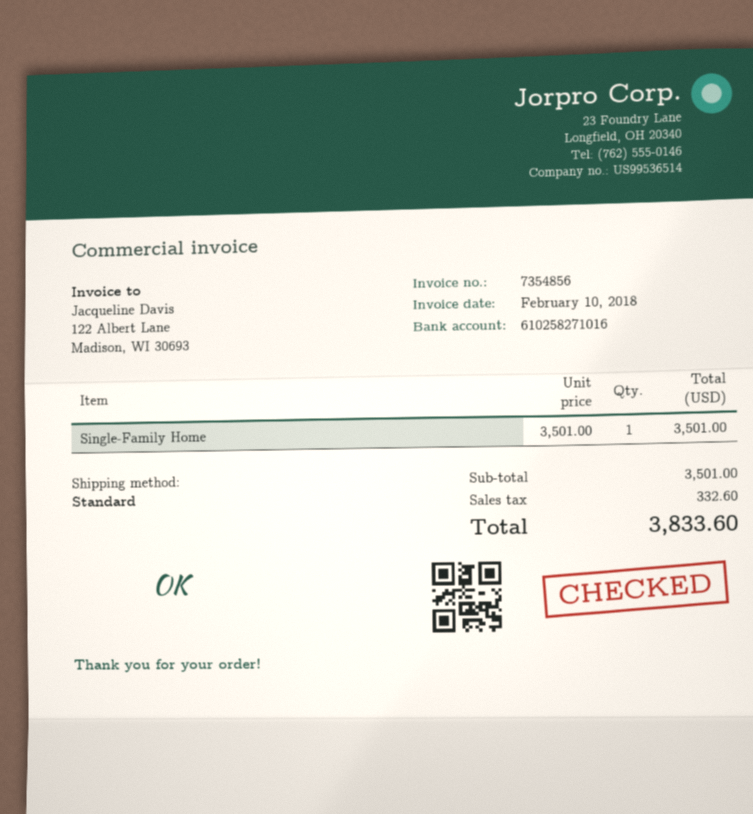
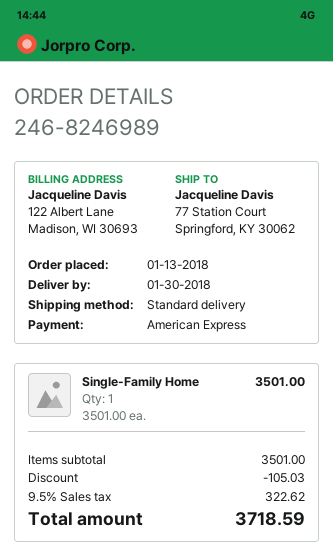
discount: none -> 105.03
tax: 332.60 -> 322.62
total: 3833.60 -> 3718.59

